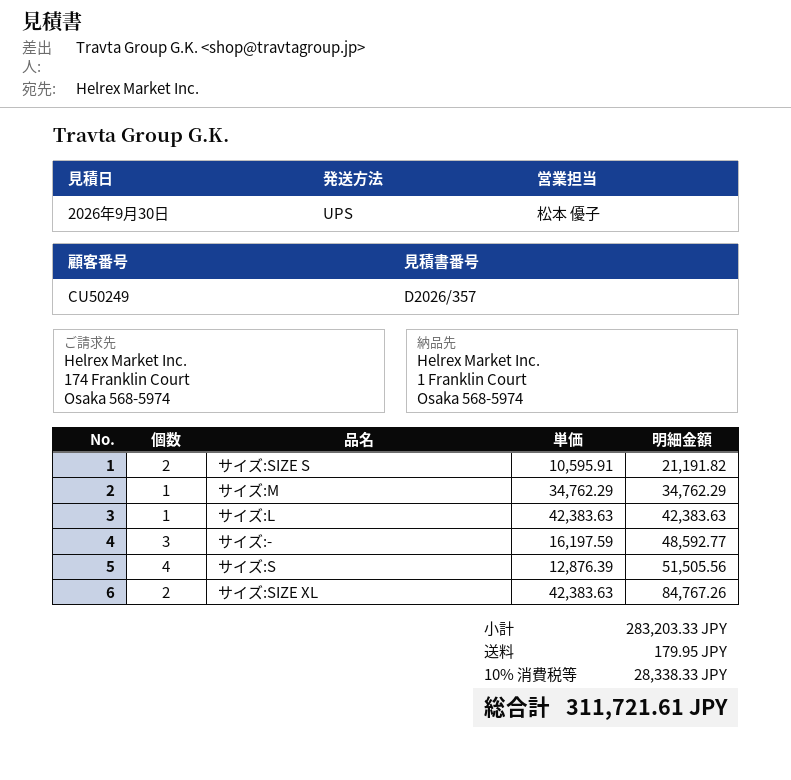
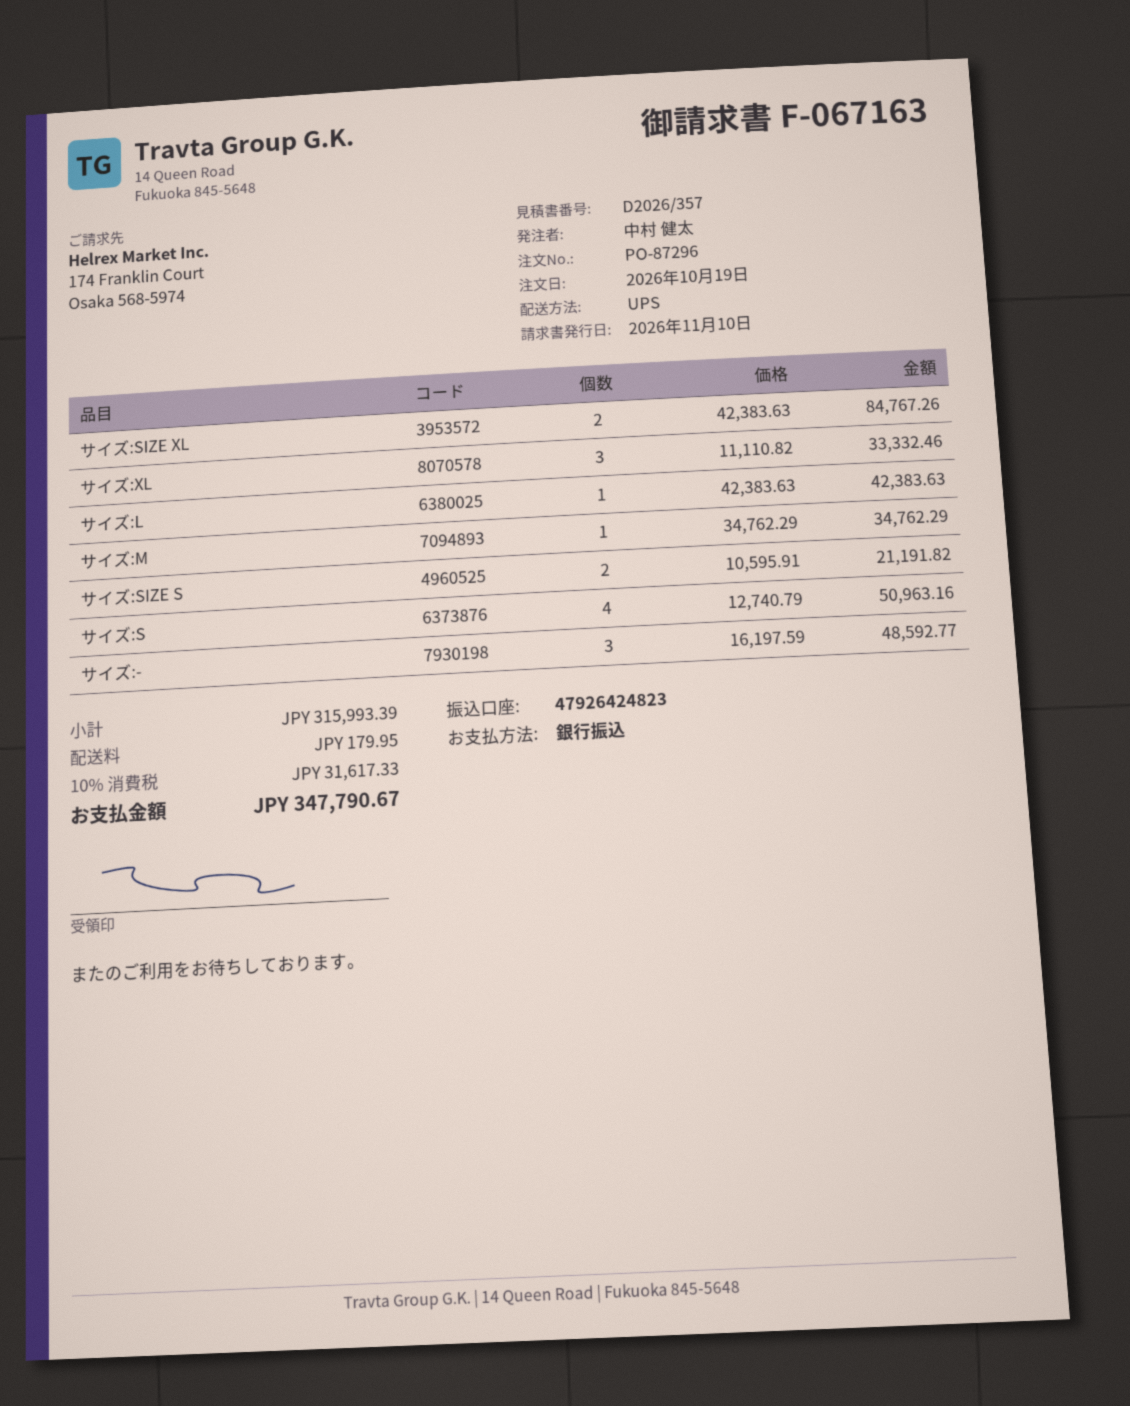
サイズ:S: 4 x 12876.39 = 51505.56 -> 4 x 12740.79 = 50963.16
サイズ:XL: none -> 3 x 11110.82 = 33332.46
subtotal: 283203.33 -> 315993.39
tax: 10% = 28338.33 -> 10% = 31617.33
total: 311721.61 -> 347790.67

